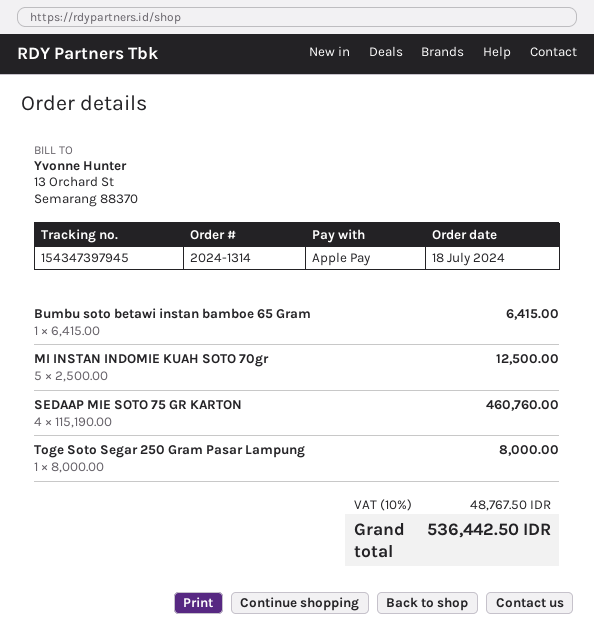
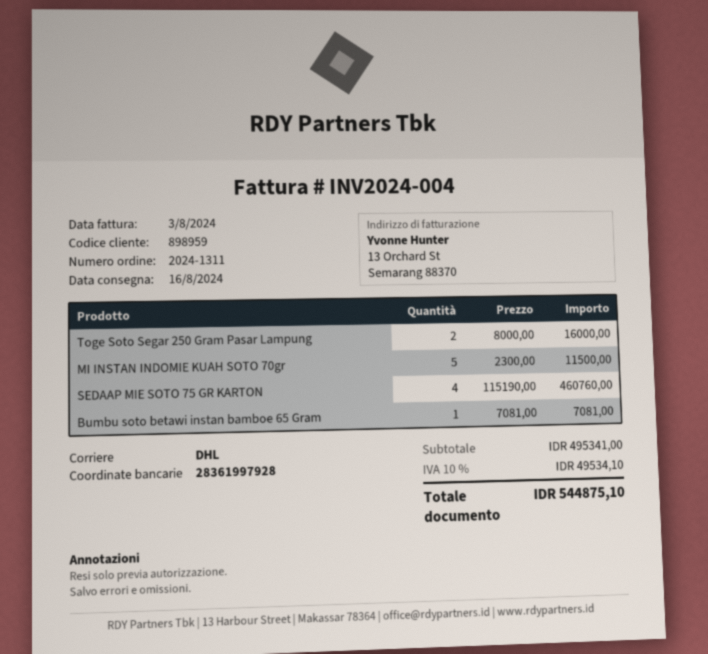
order number: 2024-1314 -> 2024-1311
Bumbu soto betawi instan bamboe 65 Gram: 1 x 6415.00 = 6415.00 -> 1 x 7081.00 = 7081.00
MI INSTAN INDOMIE KUAH SOTO 70gr: 5 x 2500.00 = 12500.00 -> 5 x 2300.00 = 11500.00
Toge Soto Segar 250 Gram Pasar Lampung: 1 x 8000.00 = 8000.00 -> 2 x 8000.00 = 16000.00
tax: 10% = 48767.50 -> 10% = 49534.10
total: 536442.50 -> 544875.10

